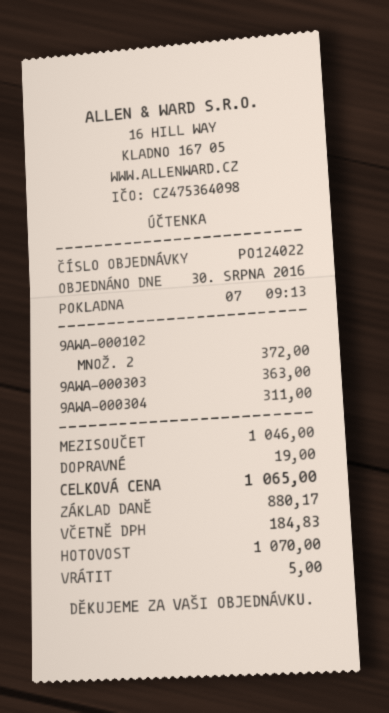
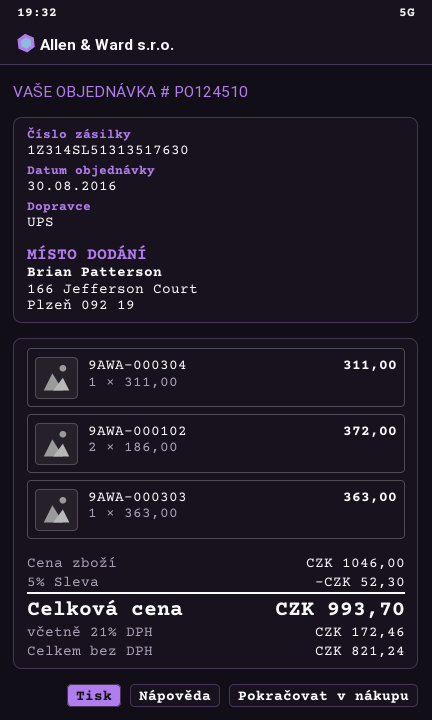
order number: PO124022 -> PO124510
discount: none -> 5% = 52.30
shipping: 19.00 -> none
net: 880.17 -> 821.24
tax: 184.83 -> 172.46
total: 1065.00 -> 993.70

